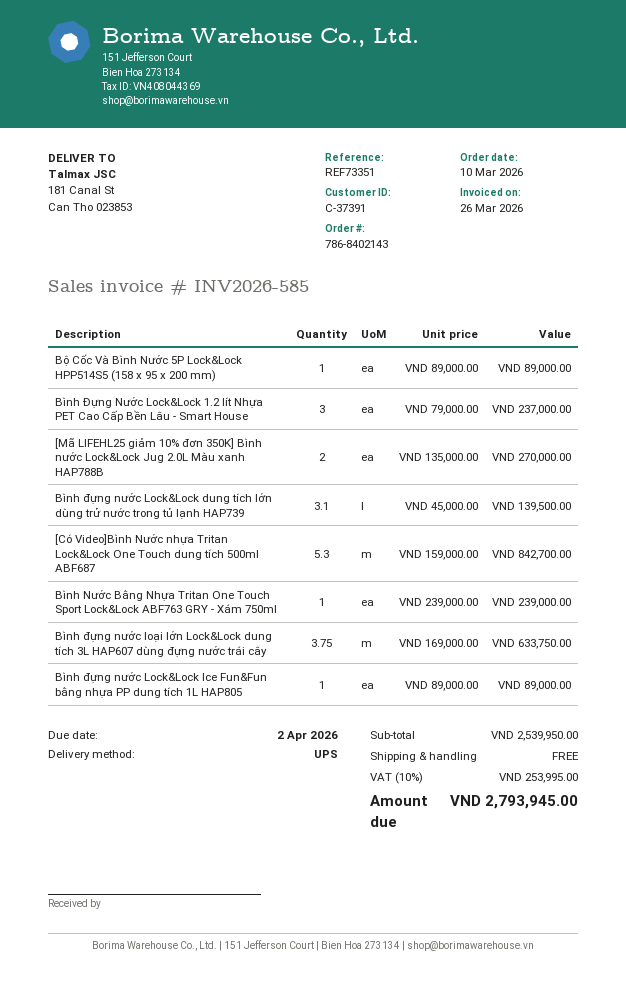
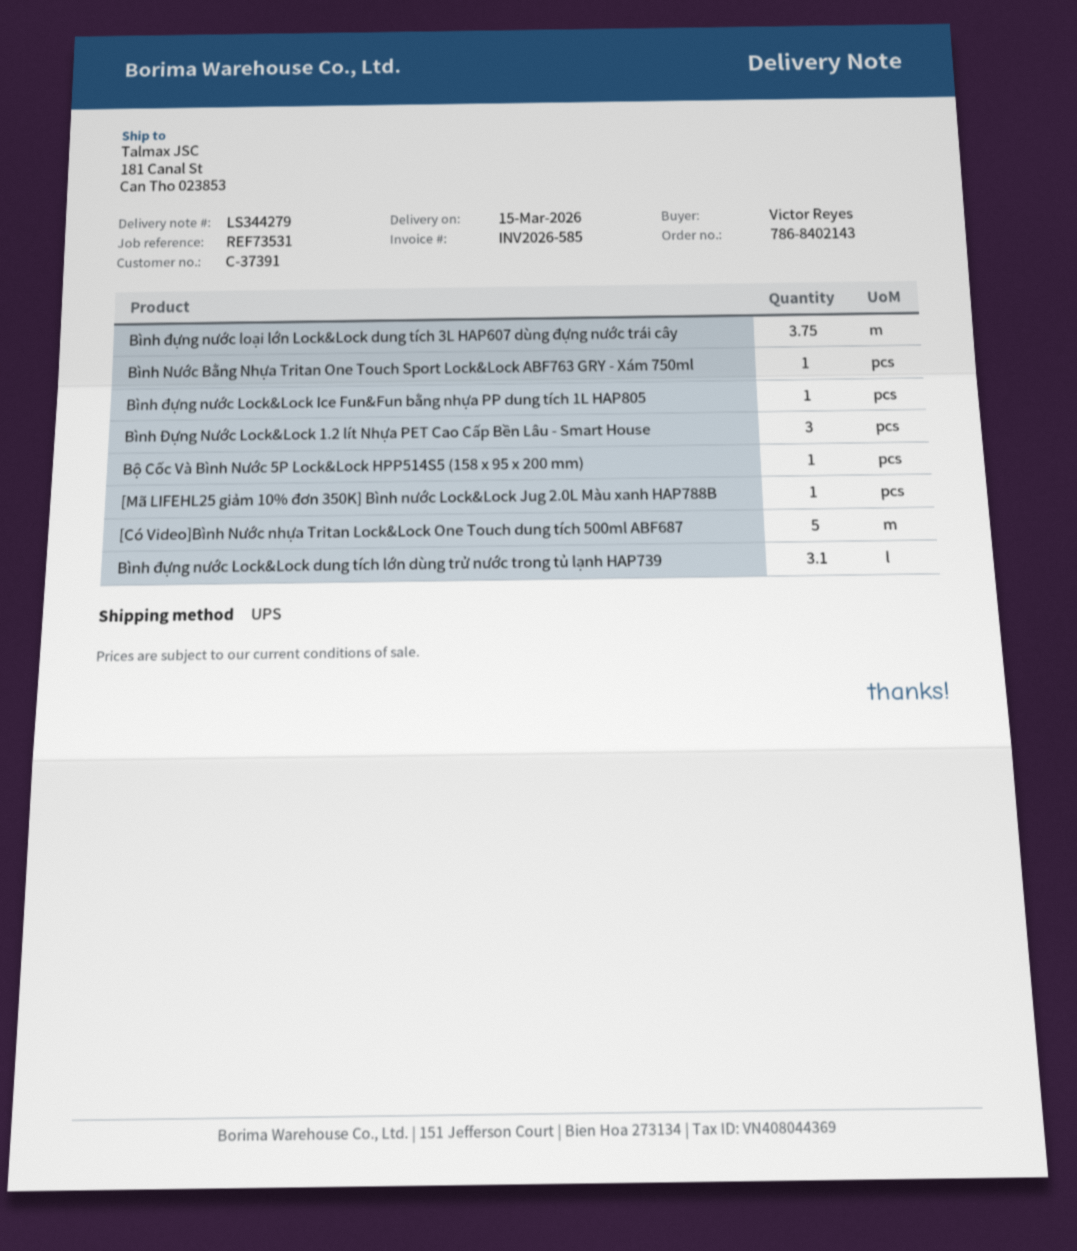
reference: REF73351 -> REF73531
[Mã LIFEHL25 giảm 10% đơn 350K] Bình nước Lock&Lock Jug 2.0L Màu xanh HAP788B: 2 -> 1
[Có Video]Bình Nước nhựa Tritan Lock&Lock One Touch dung tích 500ml ABF687: 5.3 -> 5

